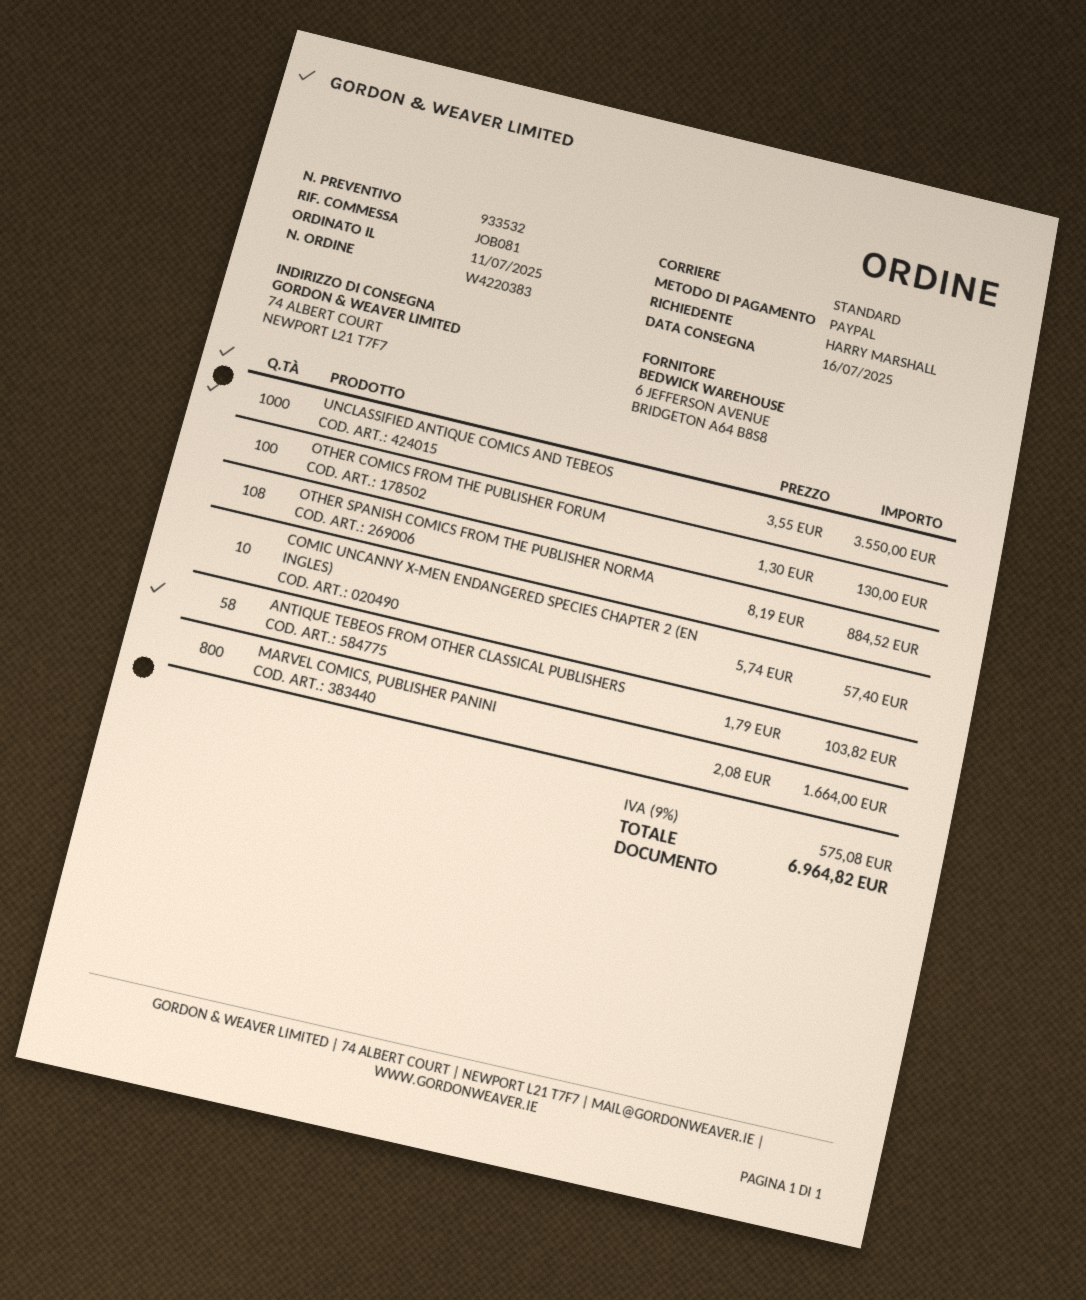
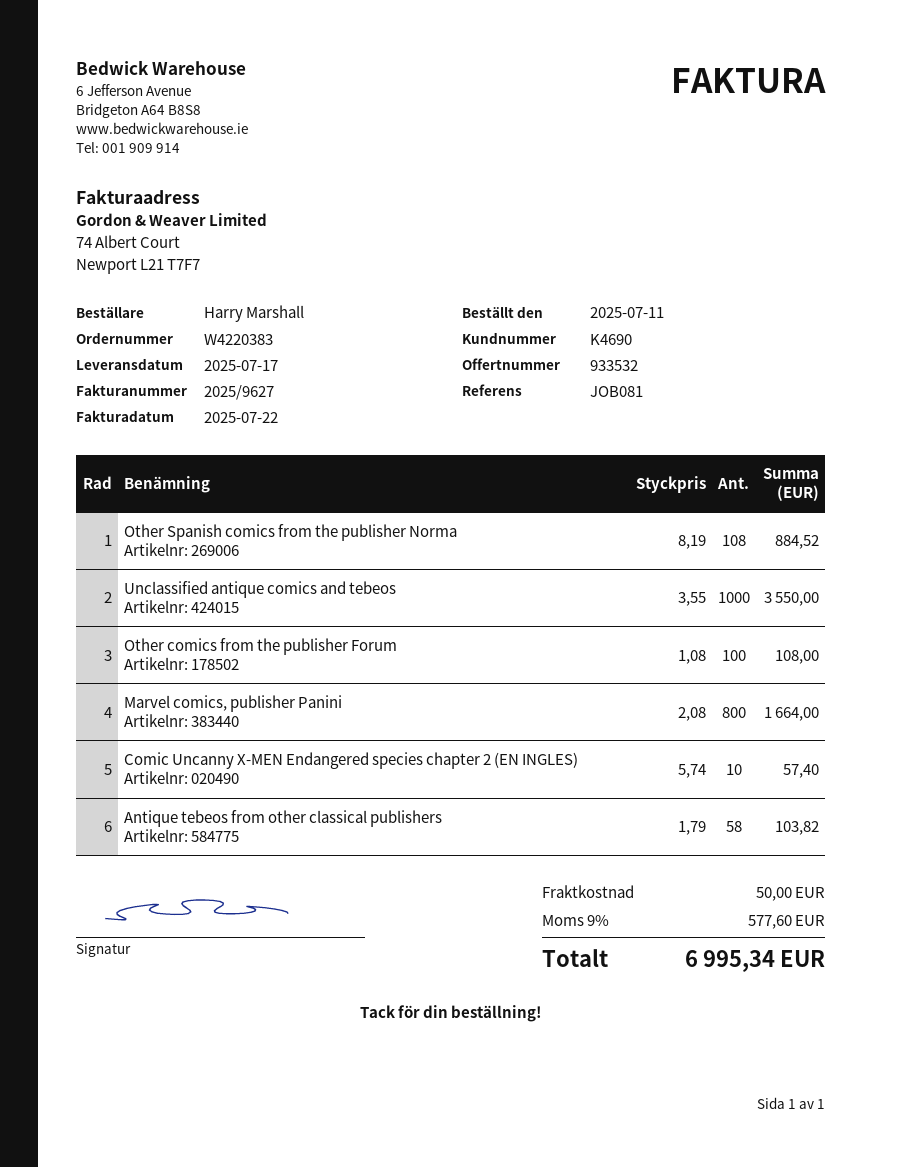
delivery date: 2025-07-16 -> 2025-07-17
OTHER COMICS FROM THE PUBLISHER FORUM: 100 x 1.30 = 130.00 -> 100 x 1.08 = 108.00
shipping: none -> 50.00
tax: 9% = 575.08 -> 9% = 577.60
total: 6964.82 -> 6995.34

